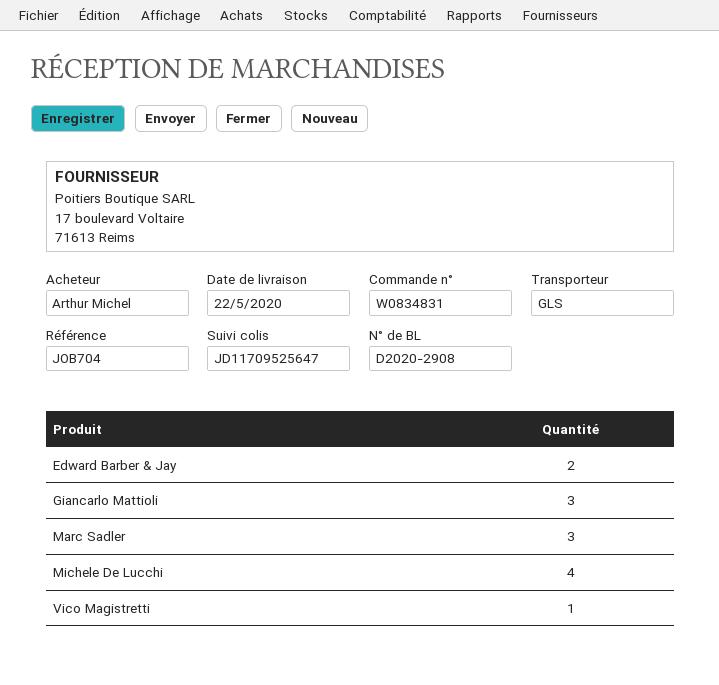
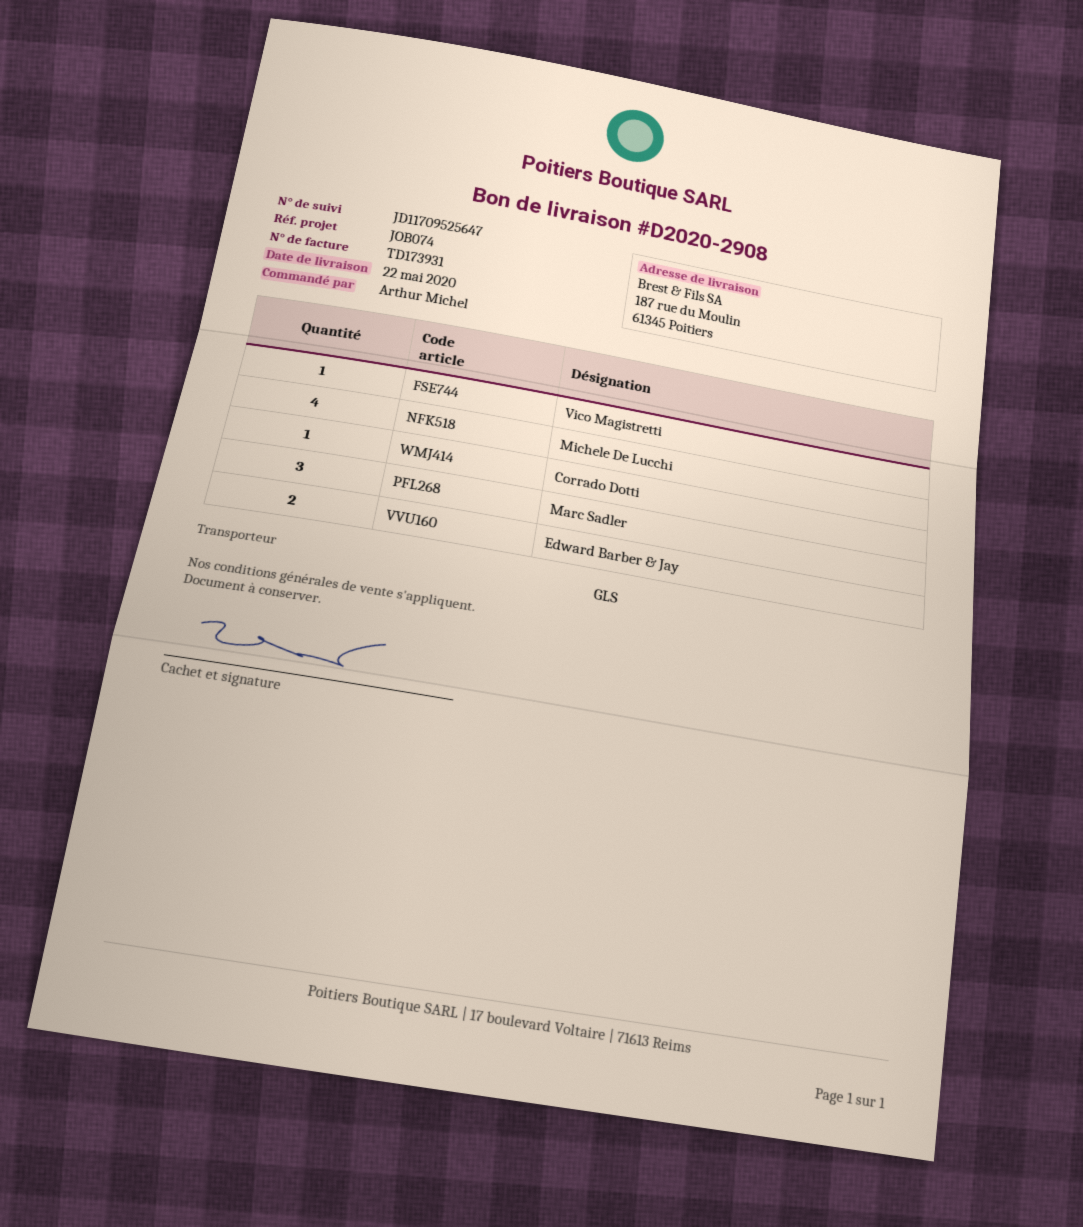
reference: JOB704 -> JOB074
Giancarlo Mattioli: 3 -> none
Corrado Dotti: none -> 1

